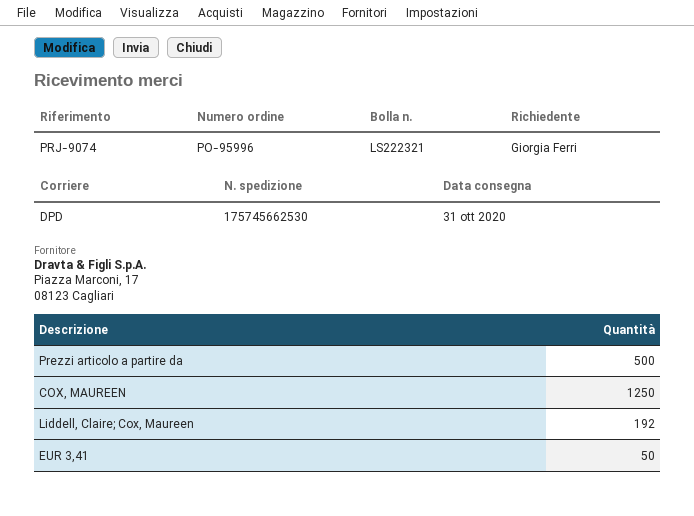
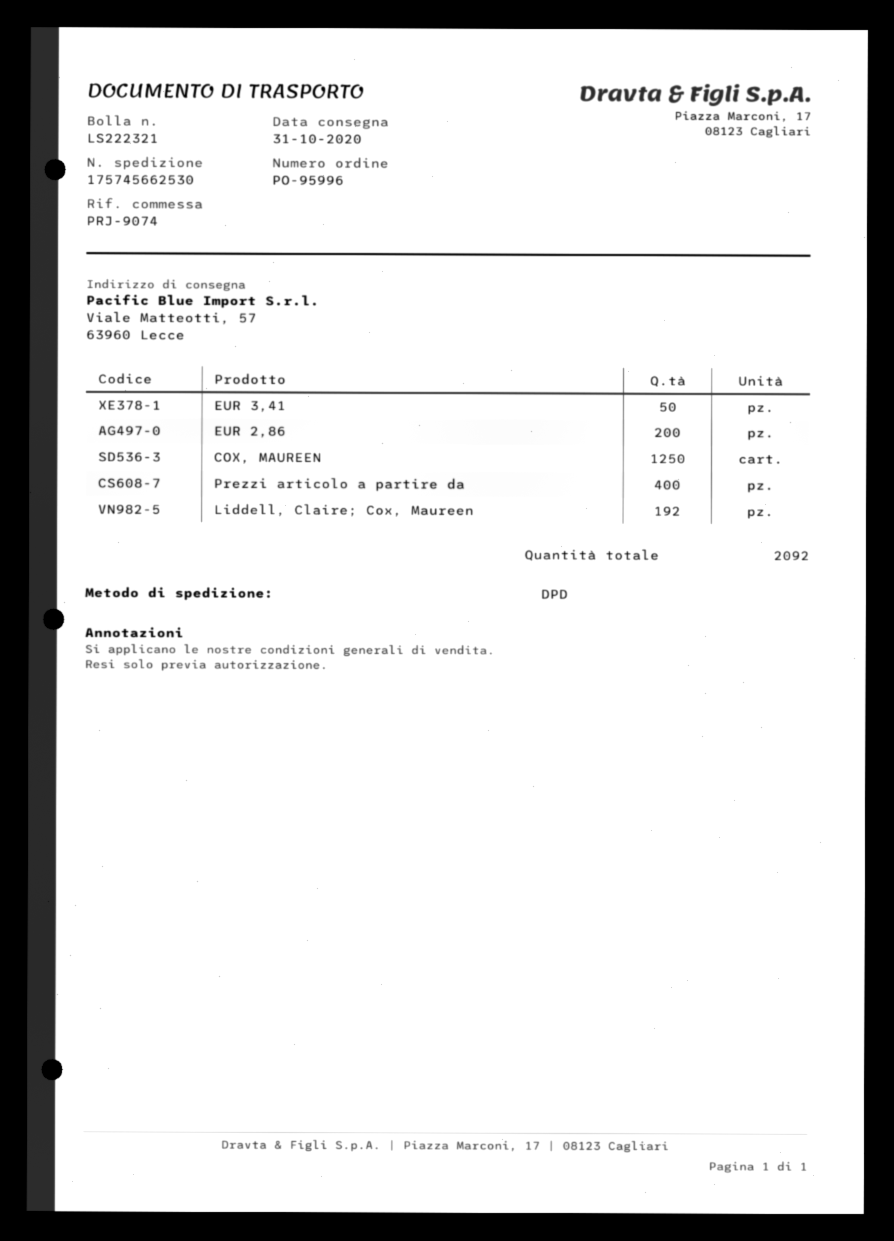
Prezzi articolo a partire da: 500 -> 400
EUR 2,86: none -> 200

